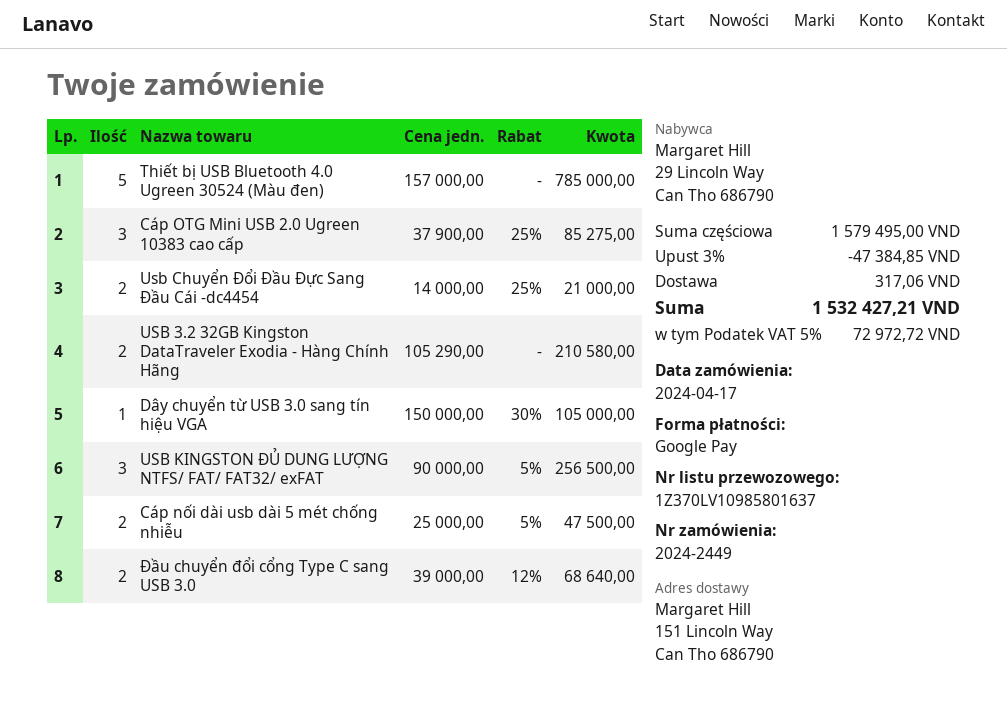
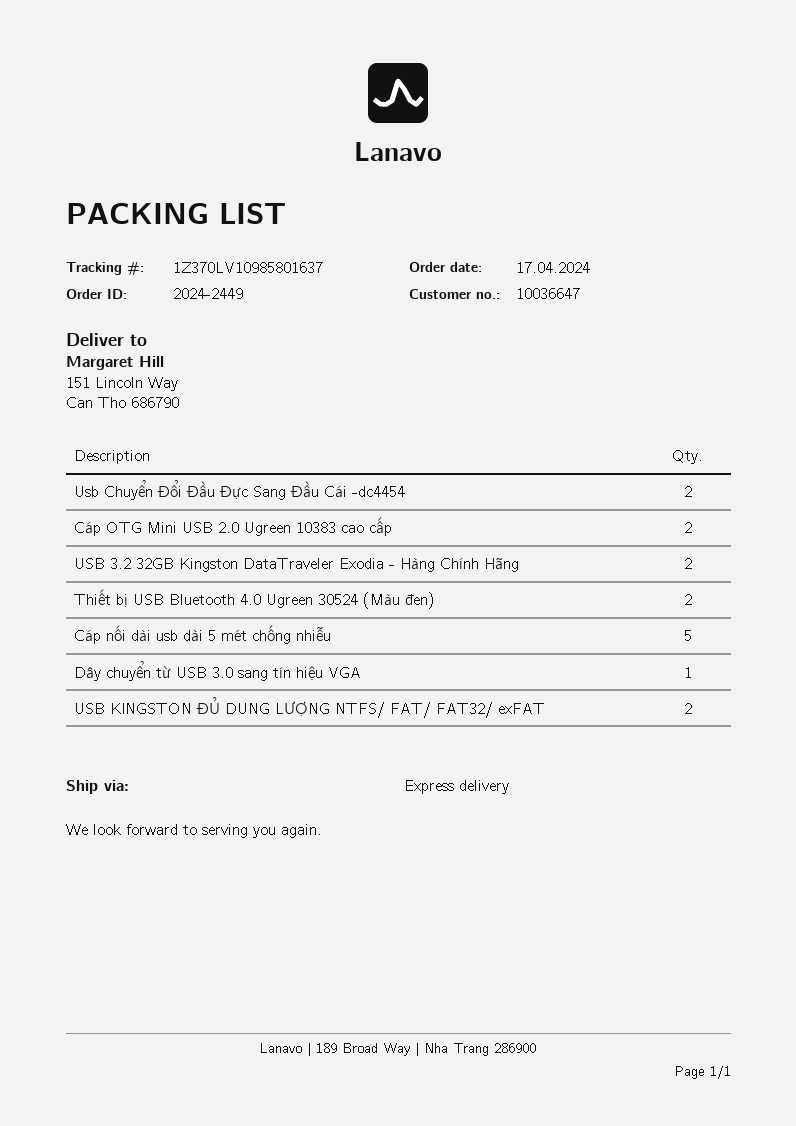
Thiết bị USB Bluetooth 4.0 Ugreen 30524 (Màu đen): 5 -> 2
Cáp OTG Mini USB 2.0 Ugreen 10383 cao cấp: 3 -> 2
USB KINGSTON ĐỦ DUNG LƯỢNG NTFS/ FAT/ FAT32/ exFAT: 3 -> 2
Cáp nối dài usb dài 5 mét chống nhiễu: 2 -> 5
Đầu chuyển đổi cổng Type C sang USB 3.0: 2 -> none

